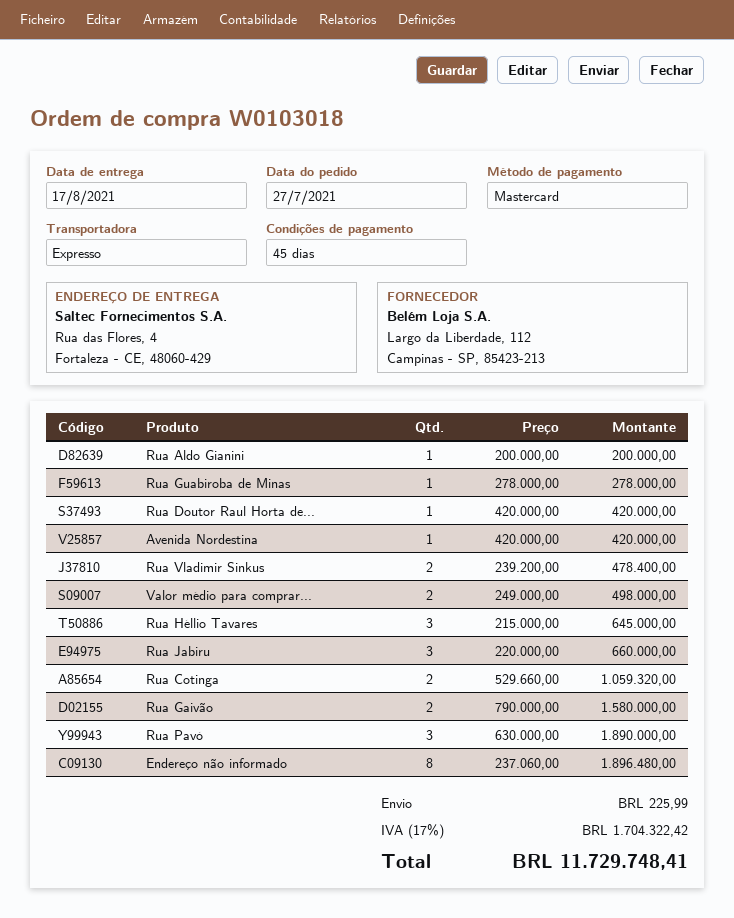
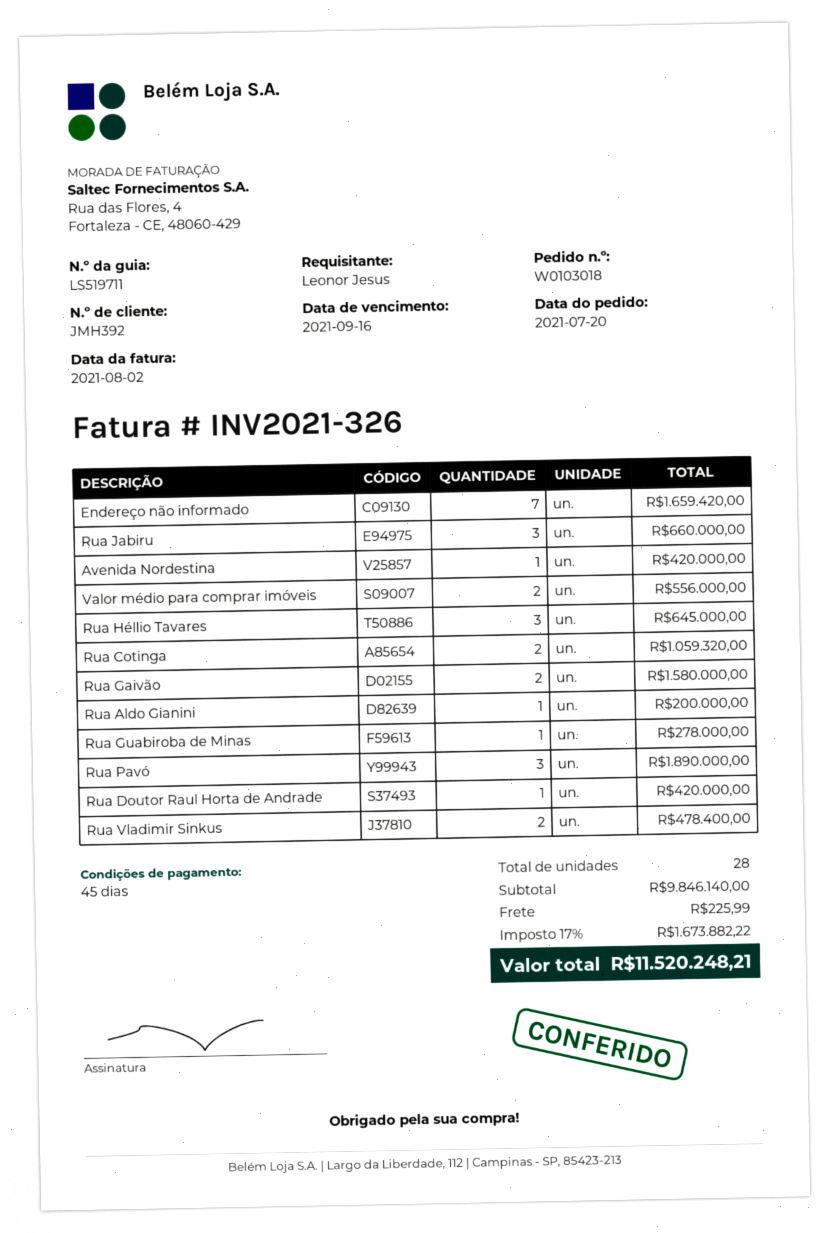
order date: 2021-07-27 -> 2021-07-20
Valor médio para comprar...: 2 for 498000.00 -> 2 for 556000.00
Endereço não informado: 8 for 1896480.00 -> 7 for 1659420.00
tax: 17% = 1704322.42 -> 17% = 1673882.22
total: 11729748.41 -> 11520248.21

